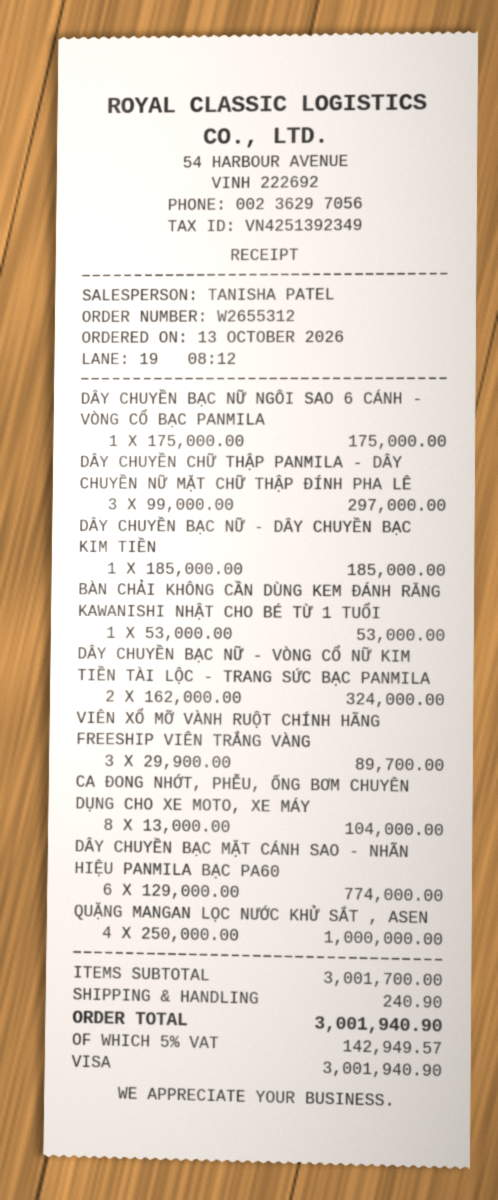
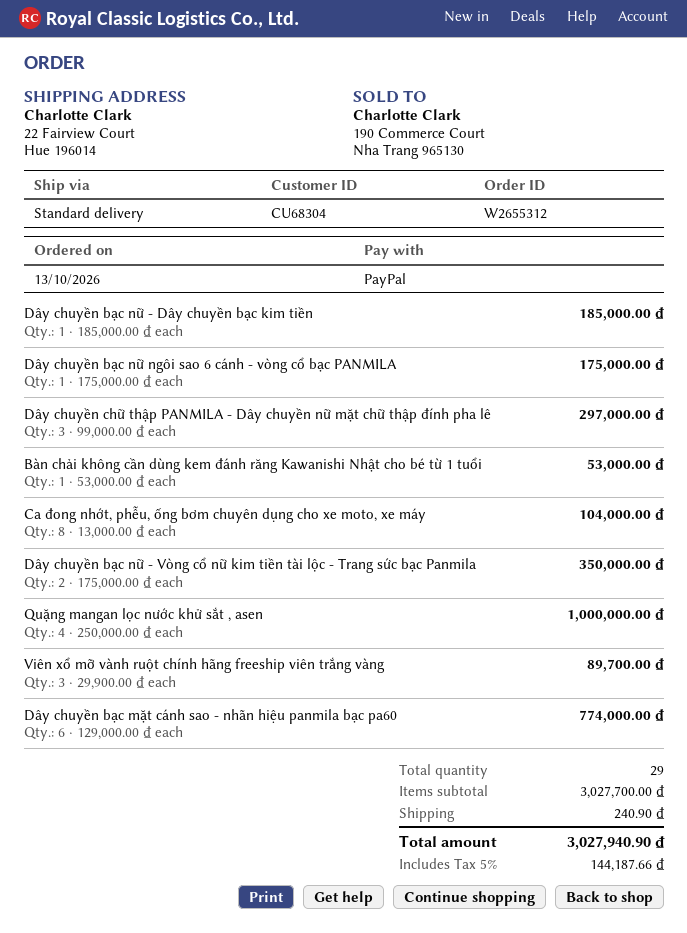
payment method: Visa -> PayPal
DÂY CHUYỀN BẠC NỮ - VÒNG CỔ NỮ KIM TIỀN TÀI LỘC - TRANG SỨC BẠC PANMILA: 2 x 162000.00 = 324000.00 -> 2 x 175000.00 = 350000.00
subtotal: 3001700.00 -> 3027700.00
tax: 5% = 142949.57 -> 5% = 144187.66
total: 3001940.90 -> 3027940.90

